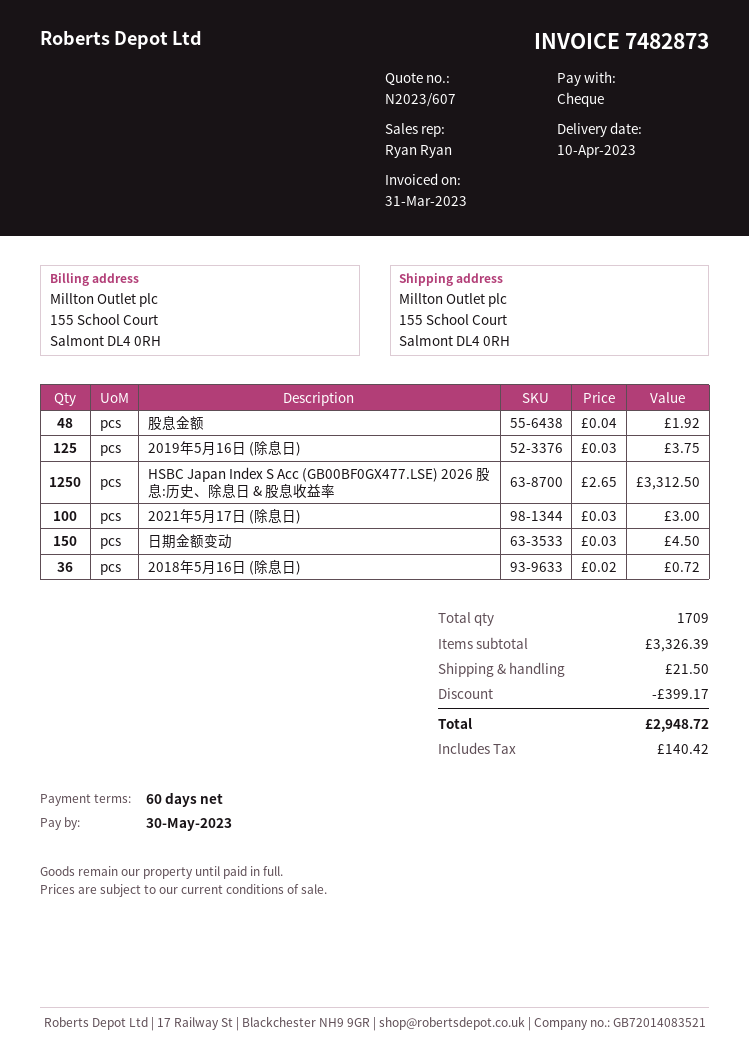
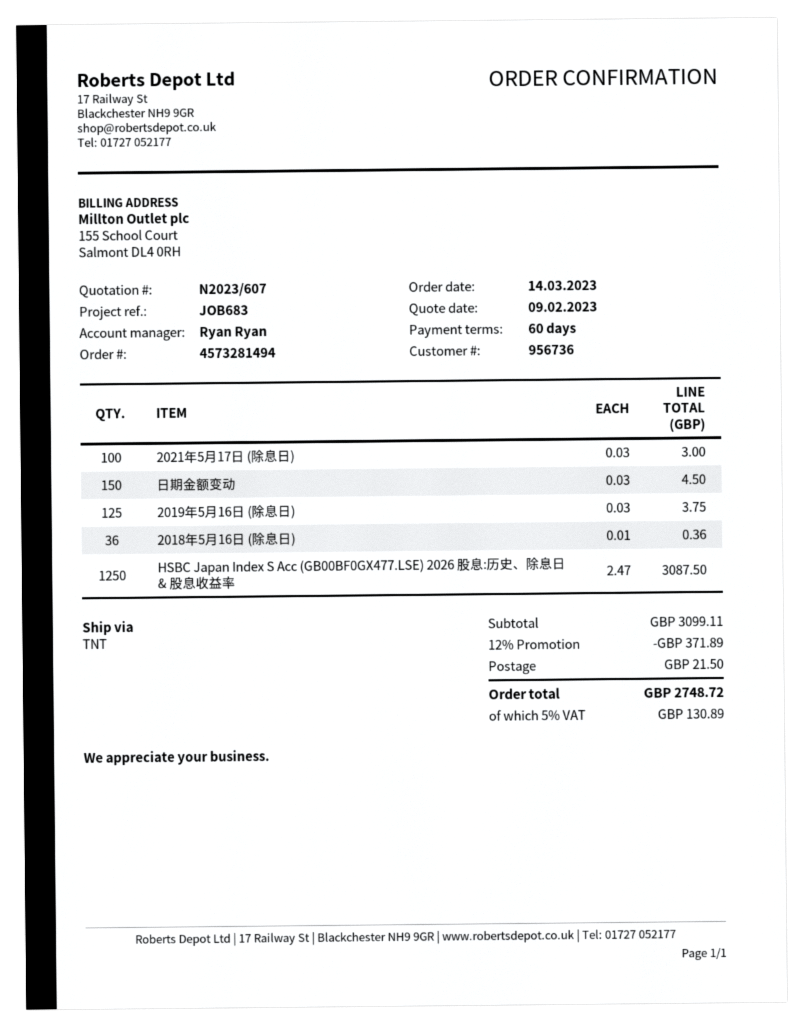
股息金额: 48 x 0.04 = 1.92 -> none
HSBC Japan Index S Acc (GB00BF0GX477.LSE) 2026 股息:历史、除息日 & 股息收益率: 1250 x 2.65 = 3312.50 -> 1250 x 2.47 = 3087.50
2018年5月16日 (除息日): 36 x 0.02 = 0.72 -> 36 x 0.01 = 0.36
subtotal: 3326.39 -> 3099.11
discount: 399.17 -> 371.89
tax: 140.42 -> 130.89
total: 2948.72 -> 2748.72

